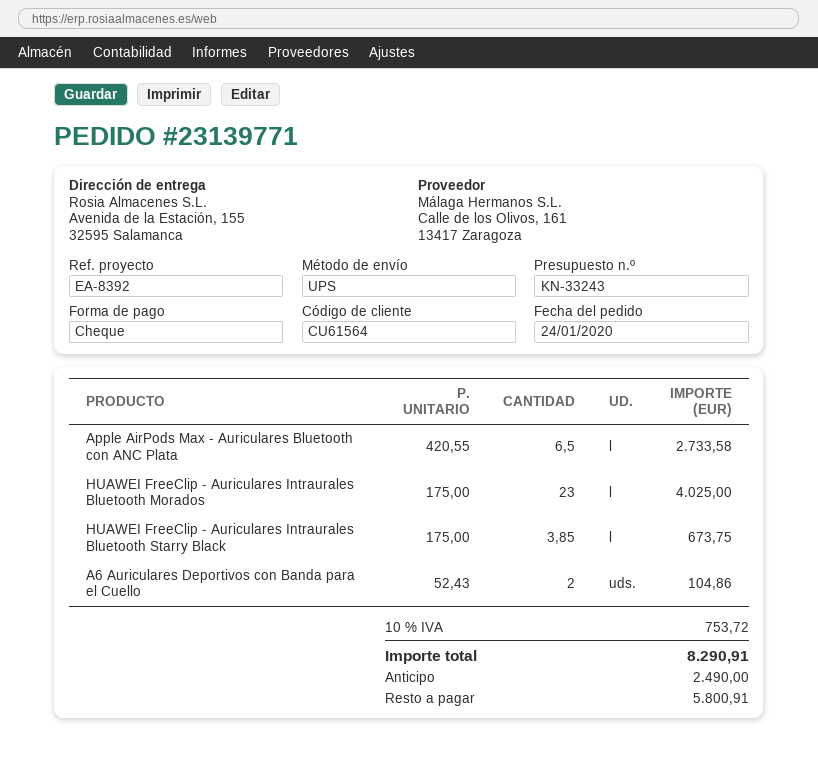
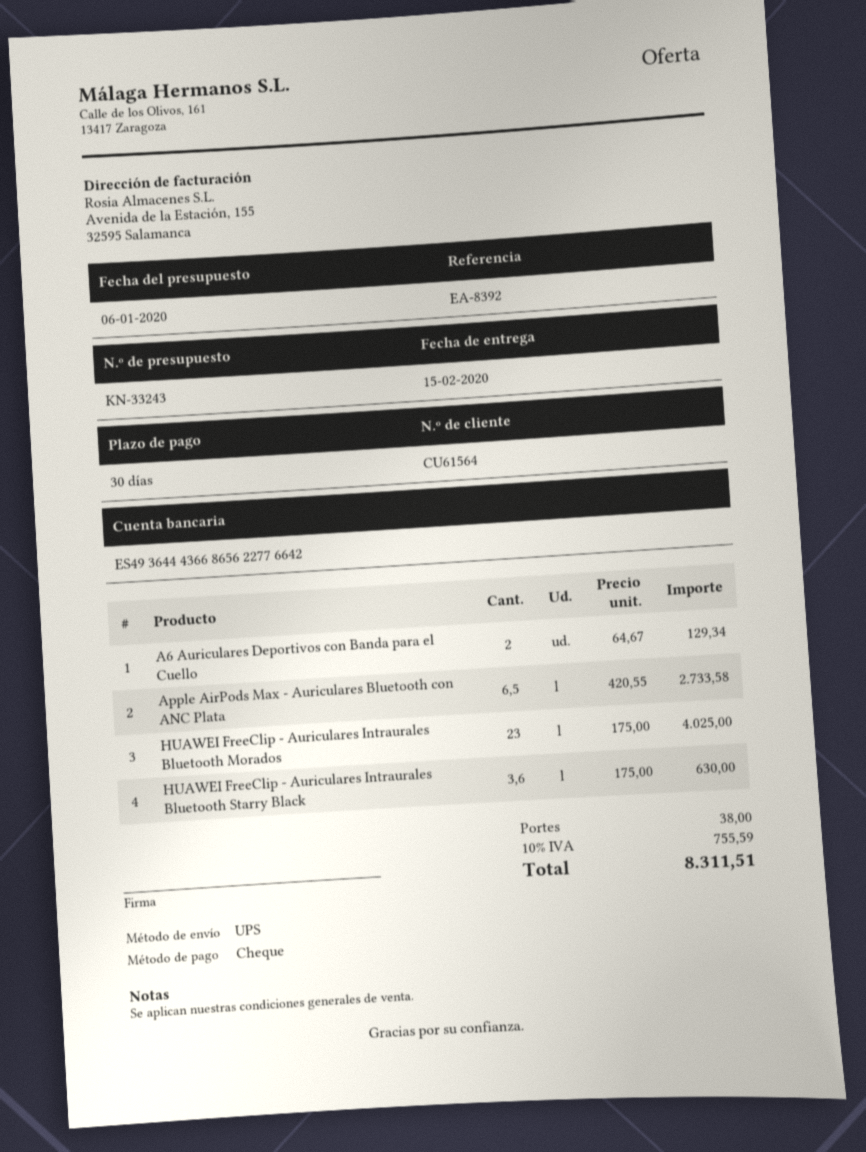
HUAWEI FreeClip - Auriculares Intraurales Bluetooth Starry Black: 3.85 x 175.00 = 673.75 -> 3.6 x 175.00 = 630.00
A6 Auriculares Deportivos con Banda para el Cuello: 2 x 52.43 = 104.86 -> 2 x 64.67 = 129.34
shipping: none -> 38.00
tax: 10% = 753.72 -> 10% = 755.59
total: 8290.91 -> 8311.51

